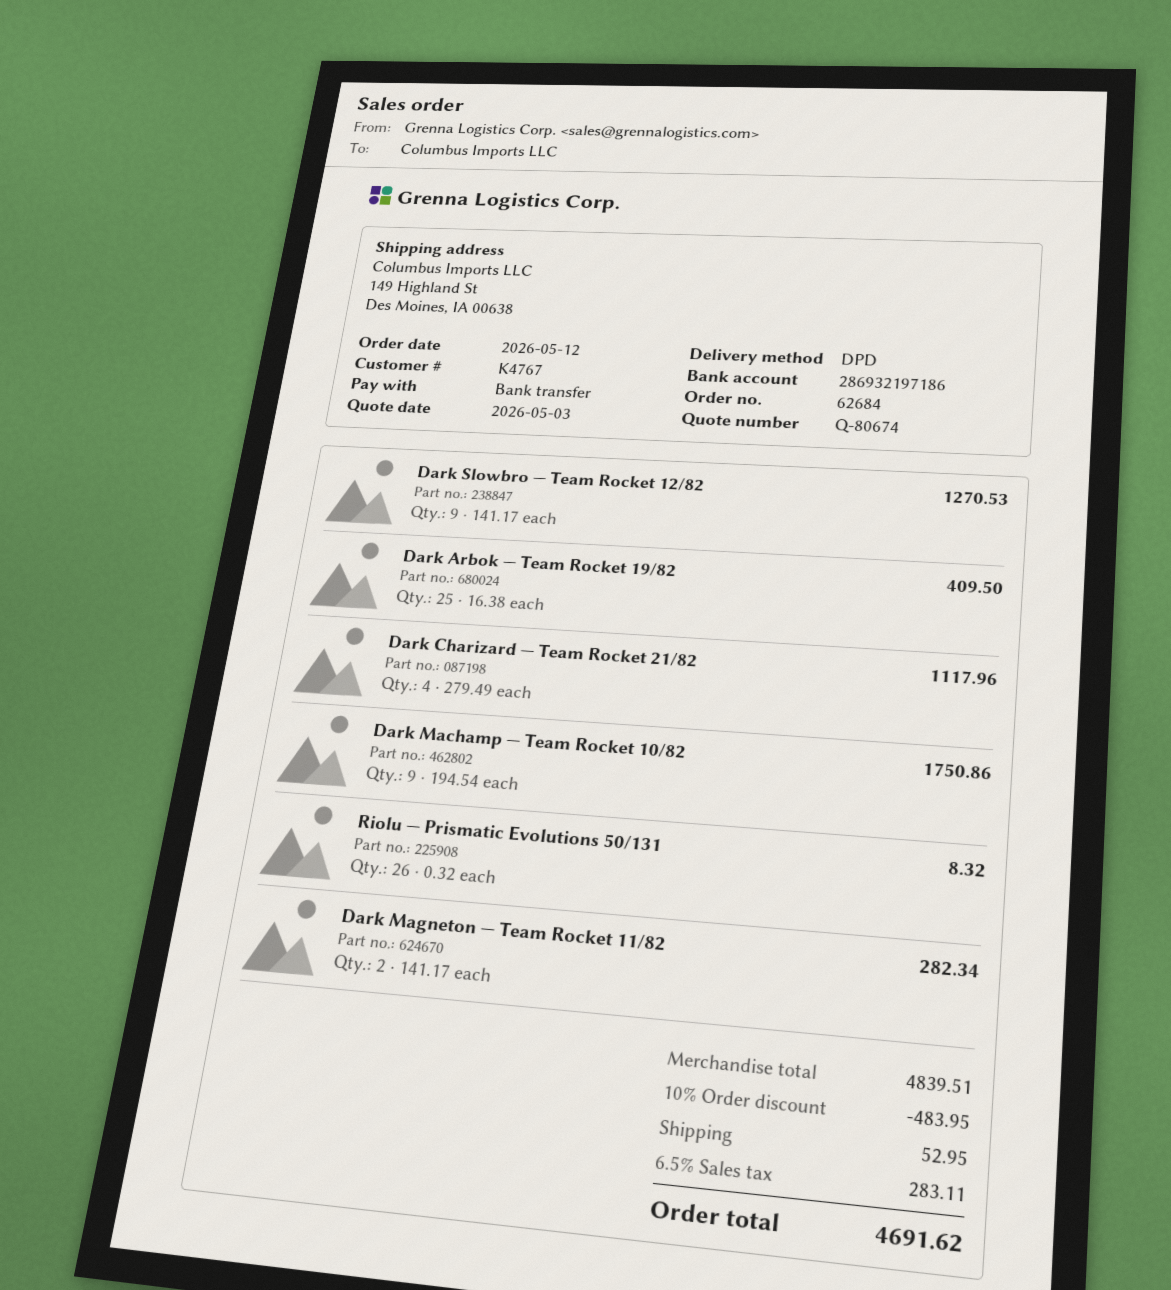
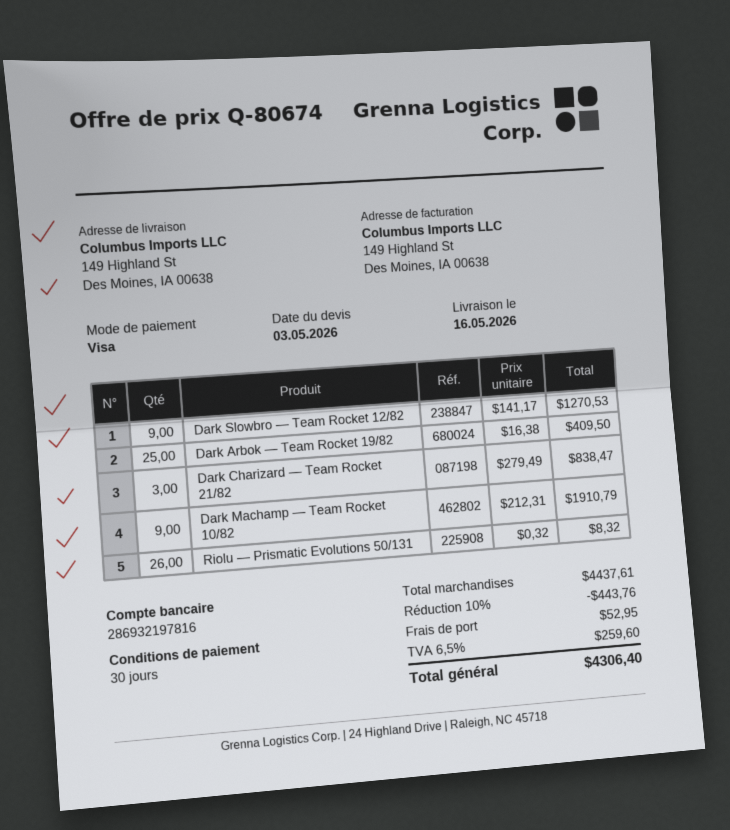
payment method: bank transfer -> Visa
bank account: 286932197186 -> 286932197816
Dark Charizard — Team Rocket 21/82: 4 x 279.49 = 1117.96 -> 3 x 279.49 = 838.47
Dark Machamp — Team Rocket 10/82: 9 x 194.54 = 1750.86 -> 9 x 212.31 = 1910.79
Dark Magneton — Team Rocket 11/82: 2 x 141.17 = 282.34 -> none
subtotal: 4839.51 -> 4437.61
discount: 10% = 483.95 -> 10% = 443.76
tax: 6.5% = 283.11 -> 6.5% = 259.60
total: 4691.62 -> 4306.40

